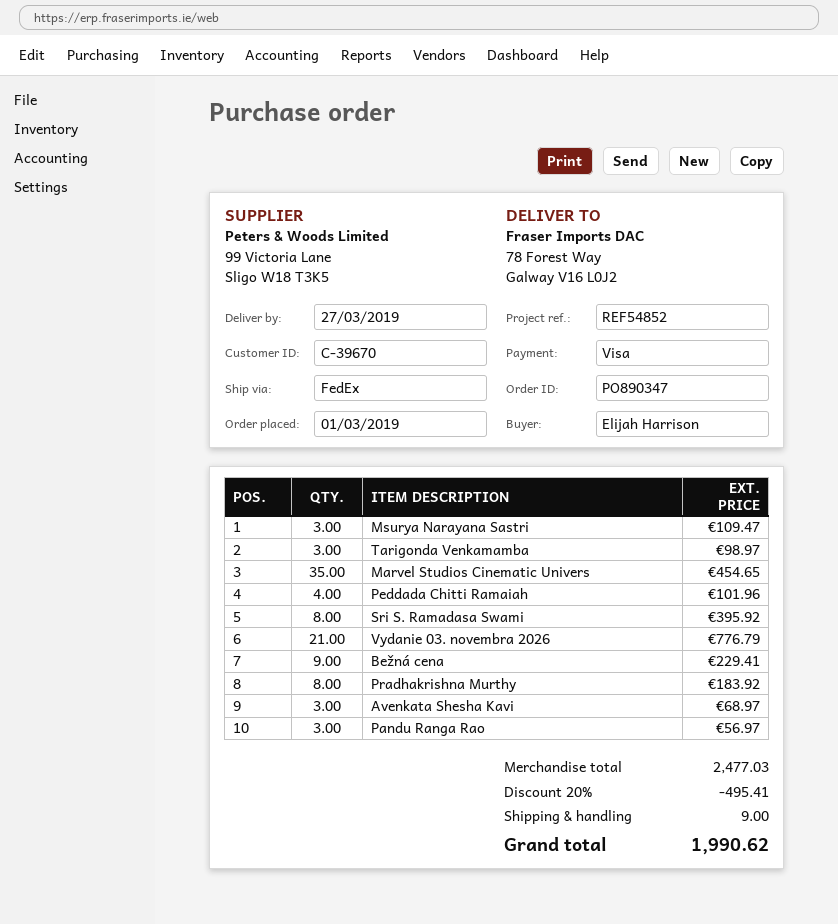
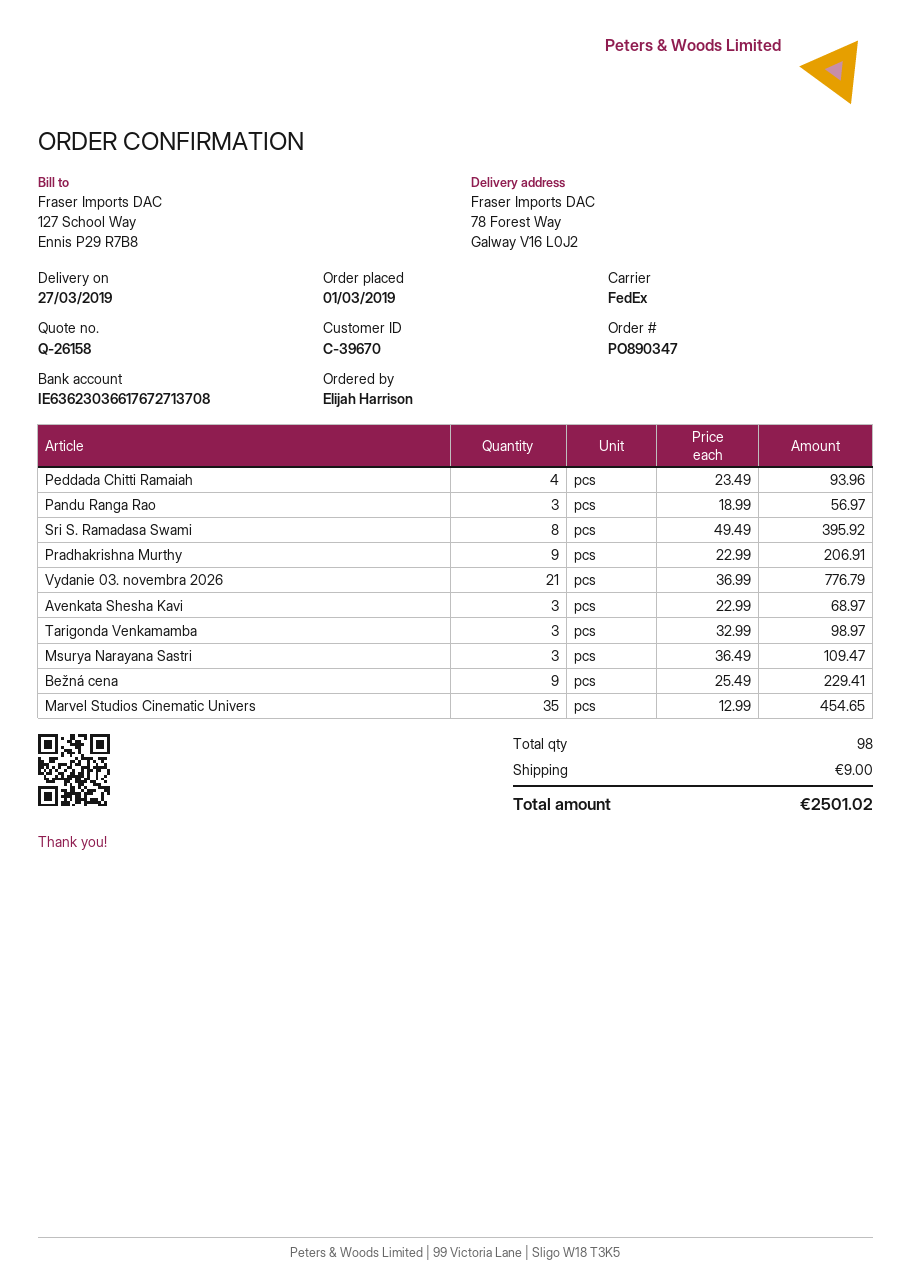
Peddada Chitti Ramaiah: 4 for 101.96 -> 4 for 93.96
Pradhakrishna Murthy: 8 for 183.92 -> 9 for 206.91
discount: 20% = 495.41 -> none
total: 1990.62 -> 2501.02

